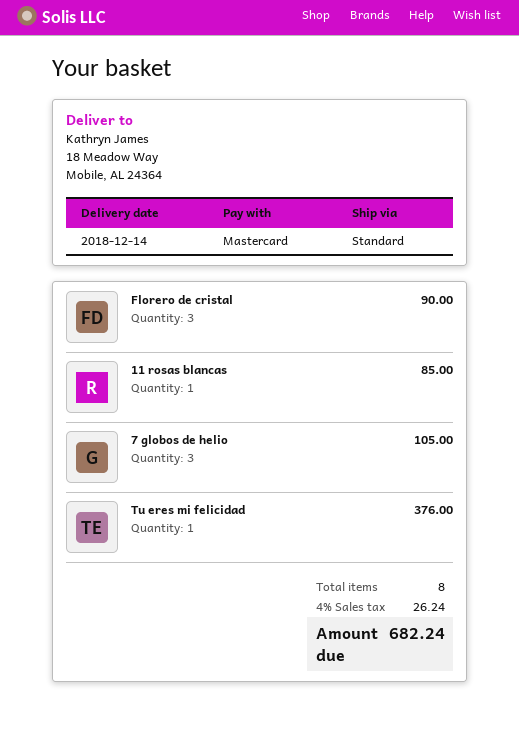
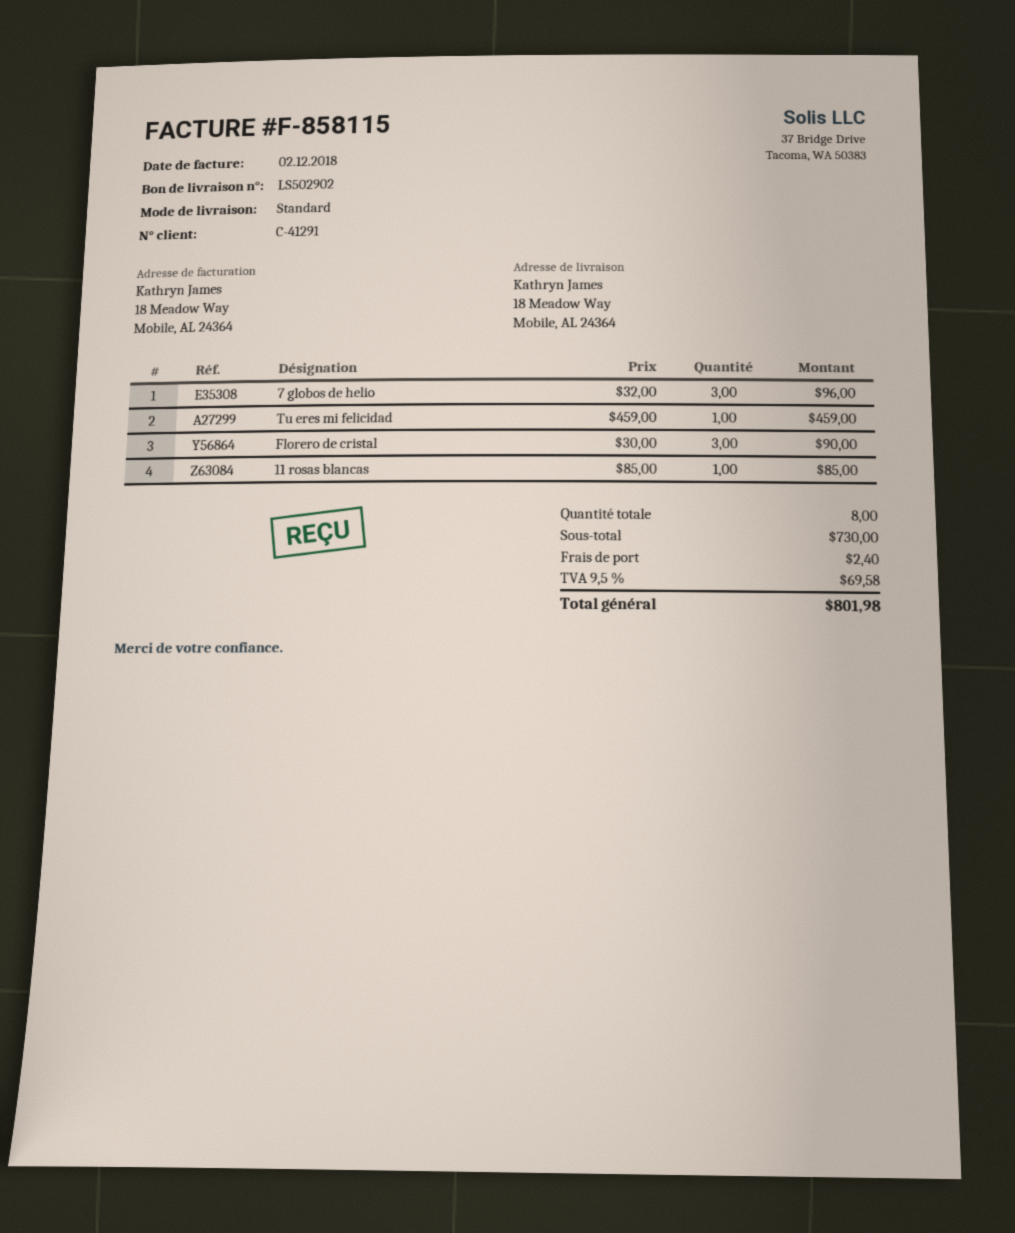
7 globos de helio: 3 for 105.00 -> 3 for 96.00
Tu eres mi felicidad: 1 for 376.00 -> 1 for 459.00
shipping: none -> 2.40
tax: 4% = 26.24 -> 9.5% = 69.58
total: 682.24 -> 801.98

